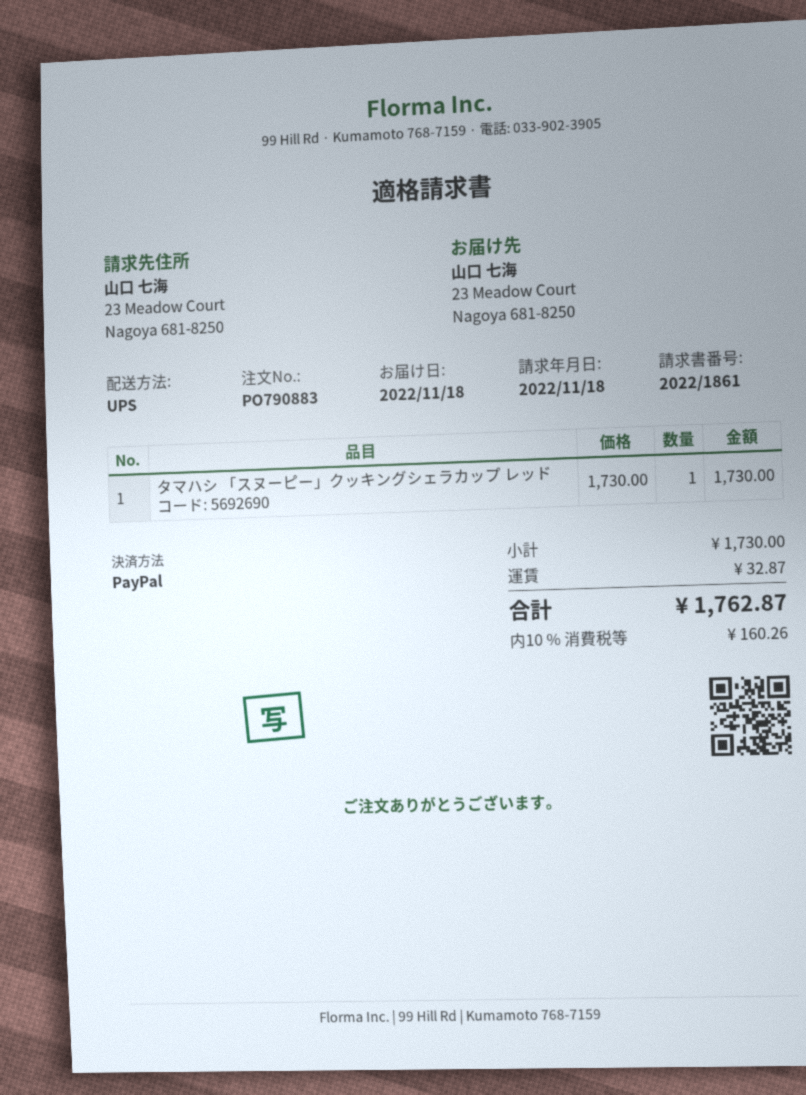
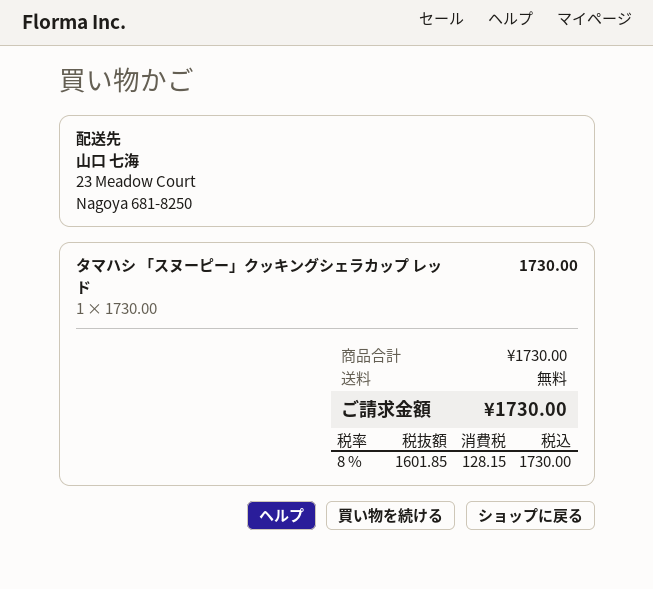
shipping: 32.87 -> 0.00
tax: 10% = 160.26 -> 8% = 128.15
total: 1762.87 -> 1730.00

